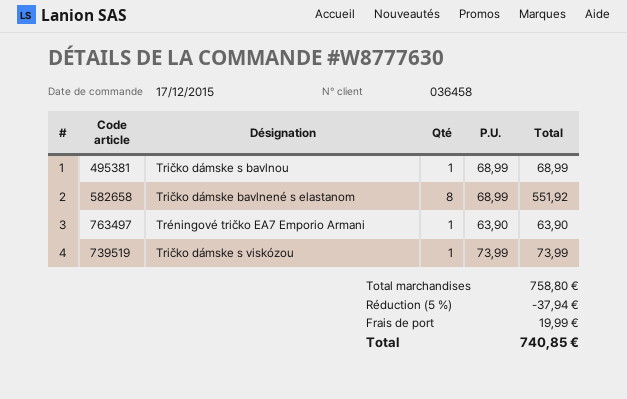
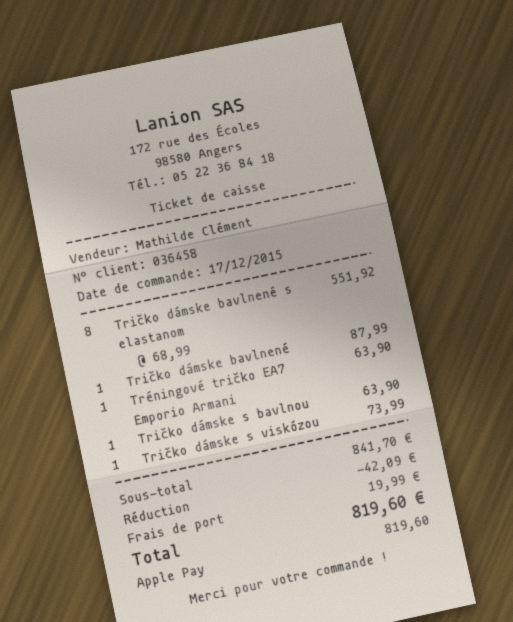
Tričko dámske s bavlnou: 1 x 68.99 = 68.99 -> 1 x 63.90 = 63.90
Tričko dámske bavlnené: none -> 1 x 87.99 = 87.99
subtotal: 758.80 -> 841.70
discount: 37.94 -> 42.09
total: 740.85 -> 819.60

